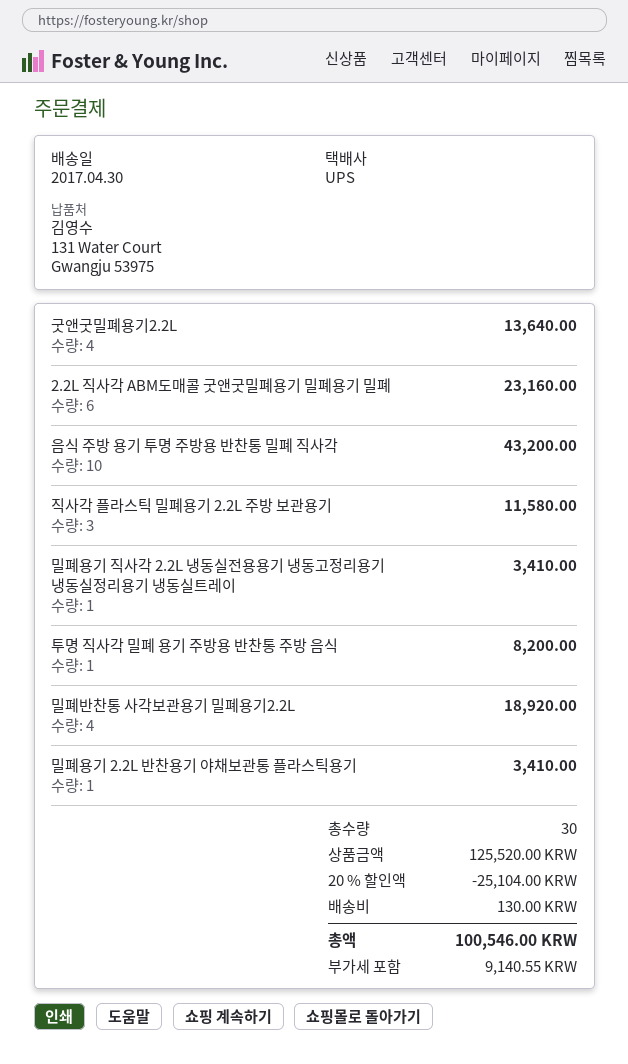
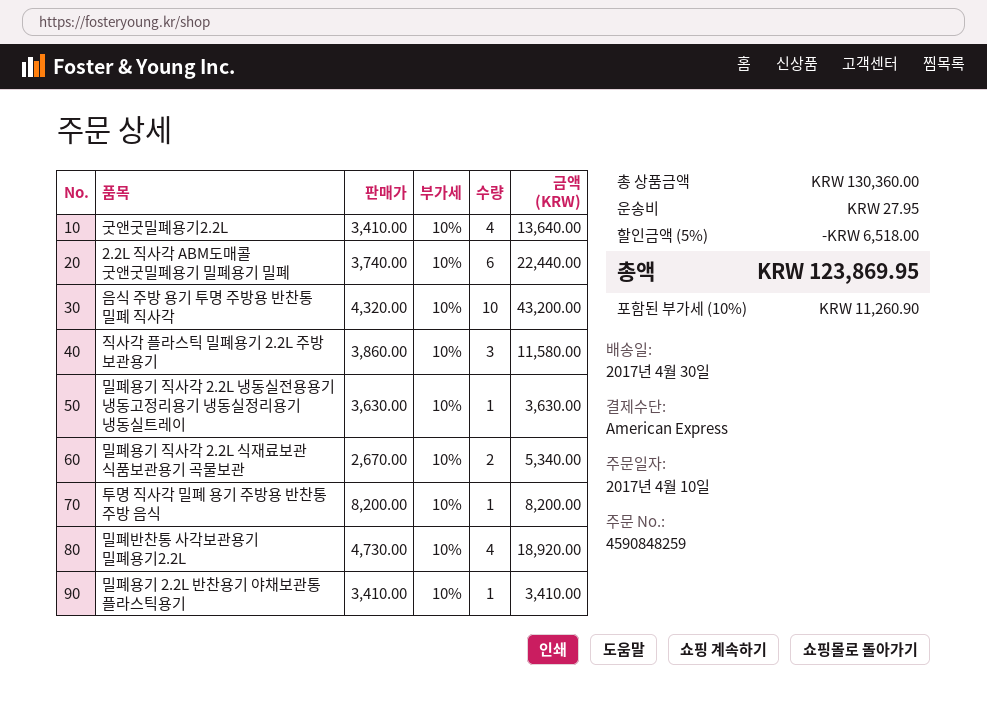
2.2L 직사각 ABM도매콜 굿앤굿밀폐용기 밀폐용기 밀폐: 6 for 23160.00 -> 6 for 22440.00
밀폐용기 직사각 2.2L 냉동실전용용기 냉동고정리용기 냉동실정리용기 냉동실트레이: 1 for 3410.00 -> 1 for 3630.00
밀폐용기 직사각 2.2L 식재료보관 식품보관용기 곡물보관: none -> 2 for 5340.00
subtotal: 125520.00 -> 130360.00
discount: 20% = 25104.00 -> 5% = 6518.00
shipping: 130.00 -> 27.95
tax: 9140.55 -> 11260.90
total: 100546.00 -> 123869.95

